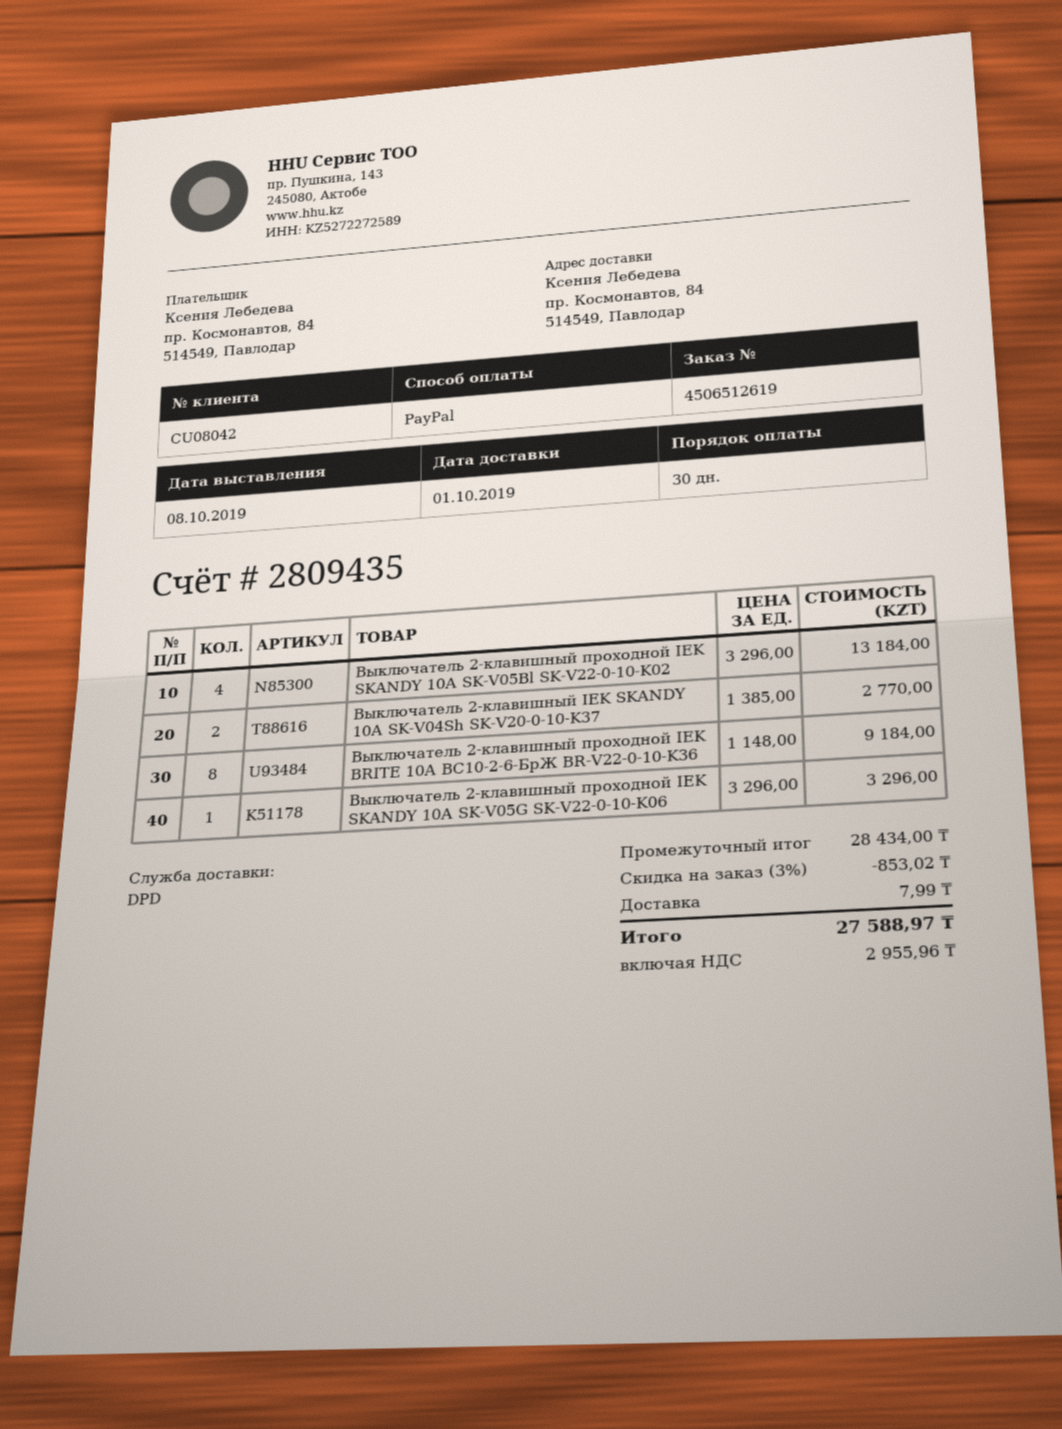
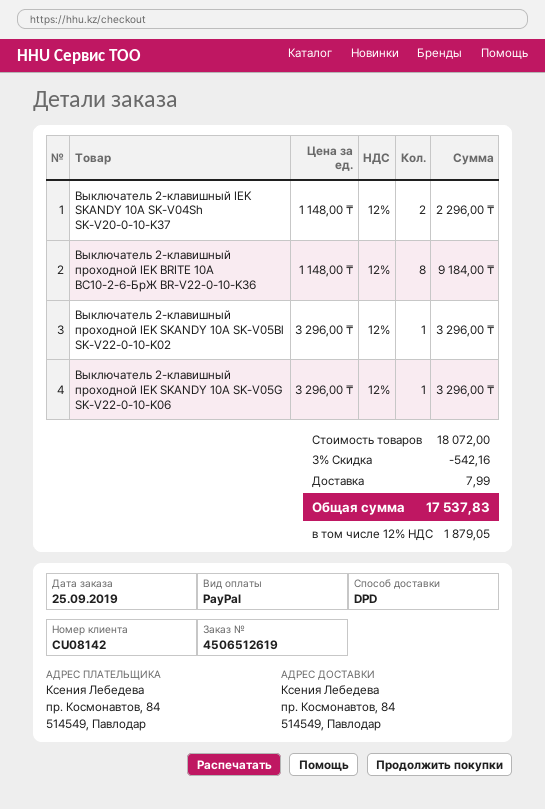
customer number: CU08042 -> CU08142
Выключатель 2-клавишный проходной IEK SKANDY 10А SK-V05Bl SK-V22-0-10-K02: 4 x 3296.00 = 13184.00 -> 1 x 3296.00 = 3296.00
Выключатель 2-клавишный IEK SKANDY 10А SK-V04Sh SK-V20-0-10-K37: 2 x 1385.00 = 2770.00 -> 2 x 1148.00 = 2296.00
subtotal: 28434.00 -> 18072.00
discount: 3% = 853.02 -> 3% = 542.16
tax: 2955.96 -> 1879.05
total: 27588.97 -> 17537.83

